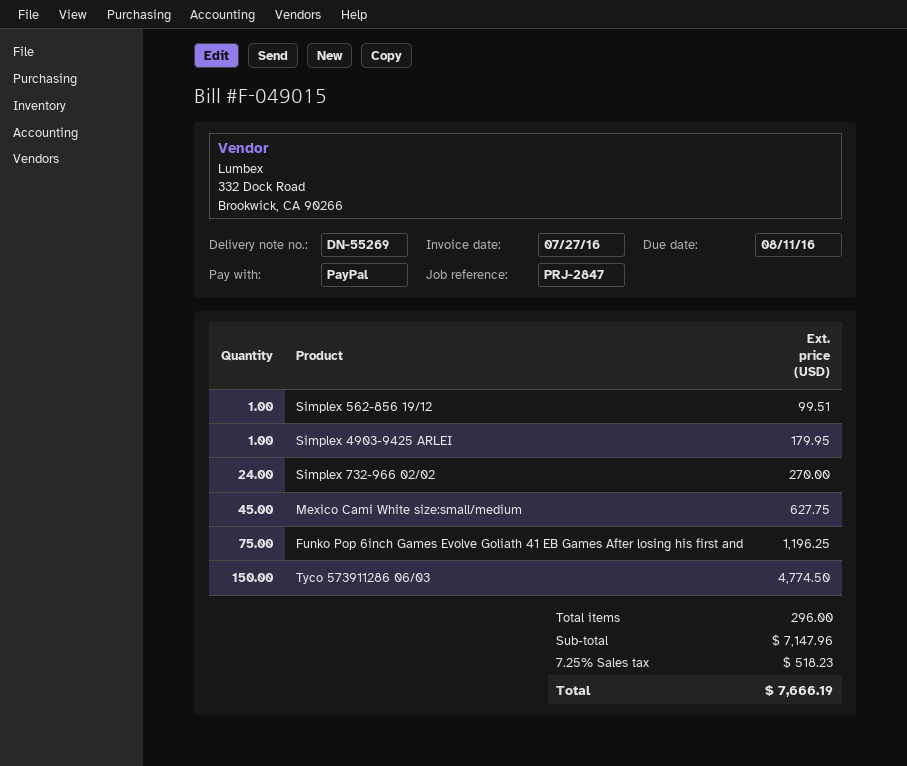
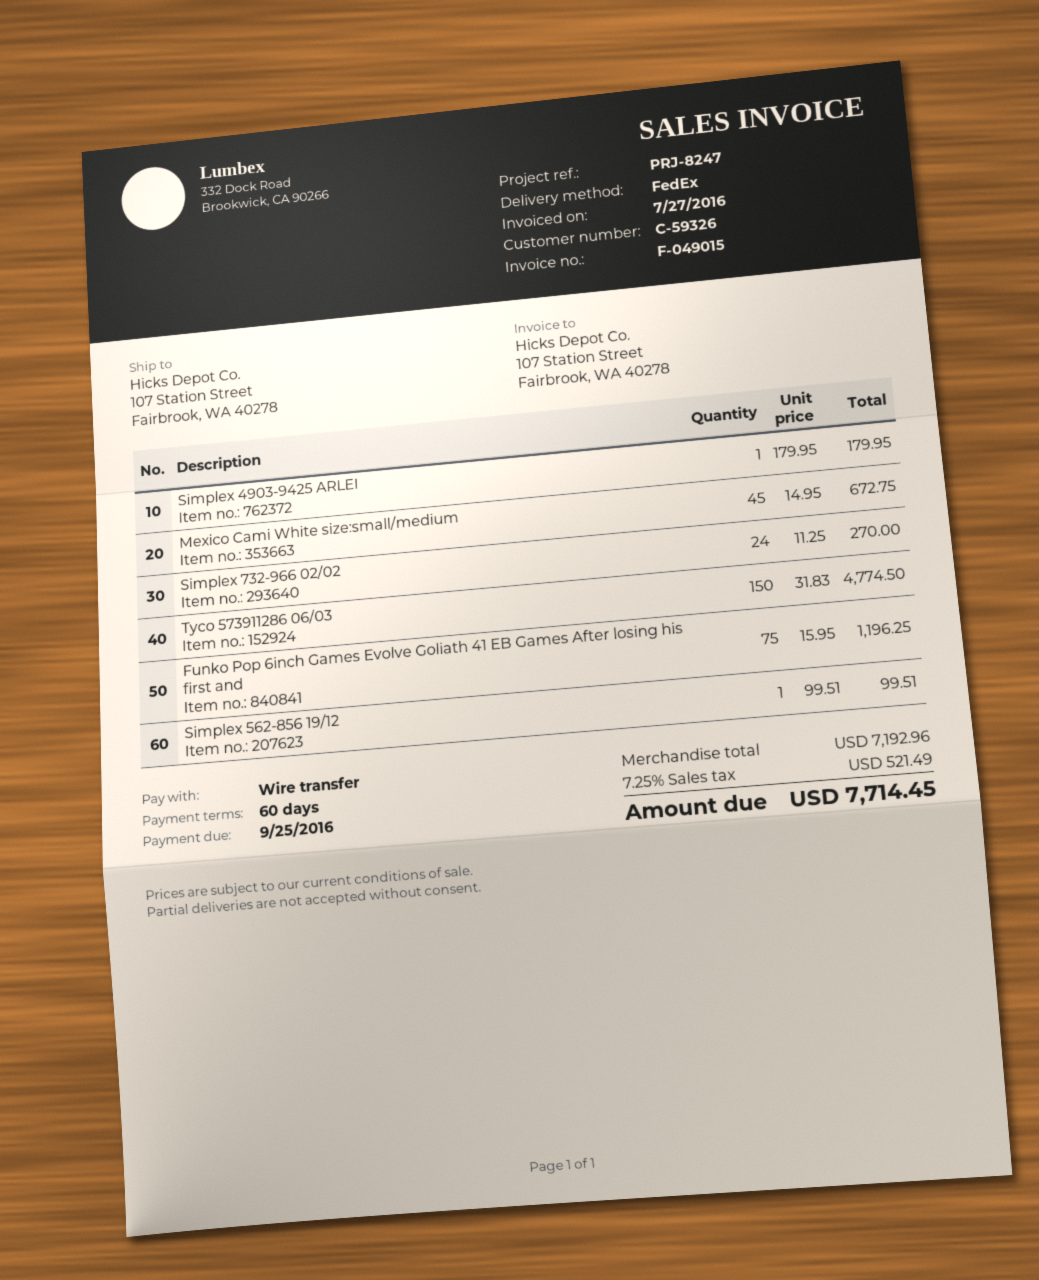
due date: 2016-08-11 -> 2016-09-25
reference: PRJ-2847 -> PRJ-8247
payment method: PayPal -> bank transfer
Mexico Cami White size:small/medium: 45 for 627.75 -> 45 for 672.75
subtotal: 7147.96 -> 7192.96
tax: 7.25% = 518.23 -> 7.25% = 521.49
total: 7666.19 -> 7714.45

